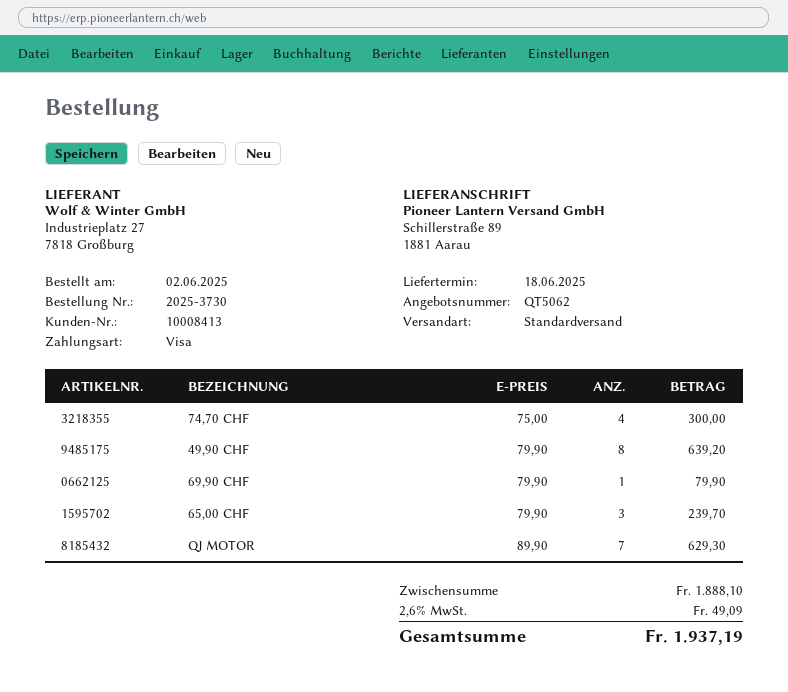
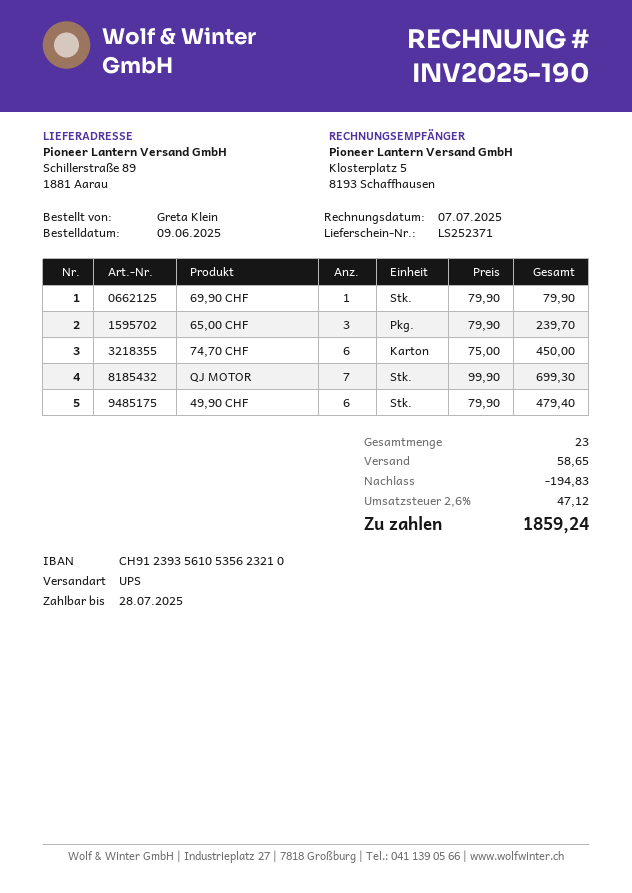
order date: 2025-06-02 -> 2025-06-09
shipping method: standard -> UPS
74,70 CHF: 4 x 75.00 = 300.00 -> 6 x 75.00 = 450.00
49,90 CHF: 8 x 79.90 = 639.20 -> 6 x 79.90 = 479.40
QJ MOTOR: 7 x 89.90 = 629.30 -> 7 x 99.90 = 699.30
discount: none -> 194.83
shipping: none -> 58.65
tax: 2.6% = 49.09 -> 2.6% = 47.12
total: 1937.19 -> 1859.24

